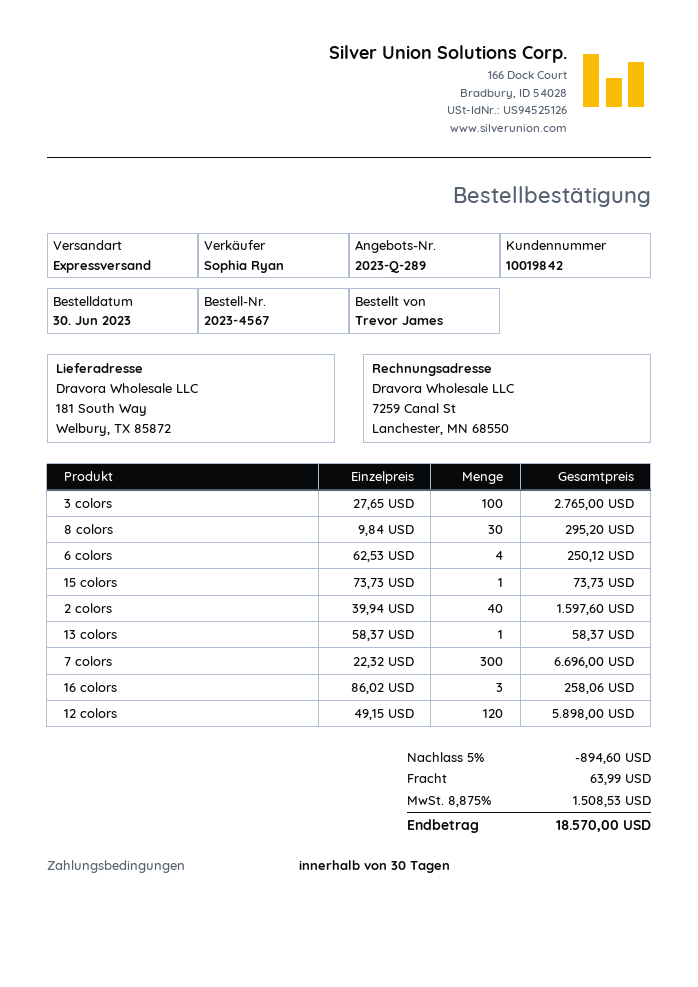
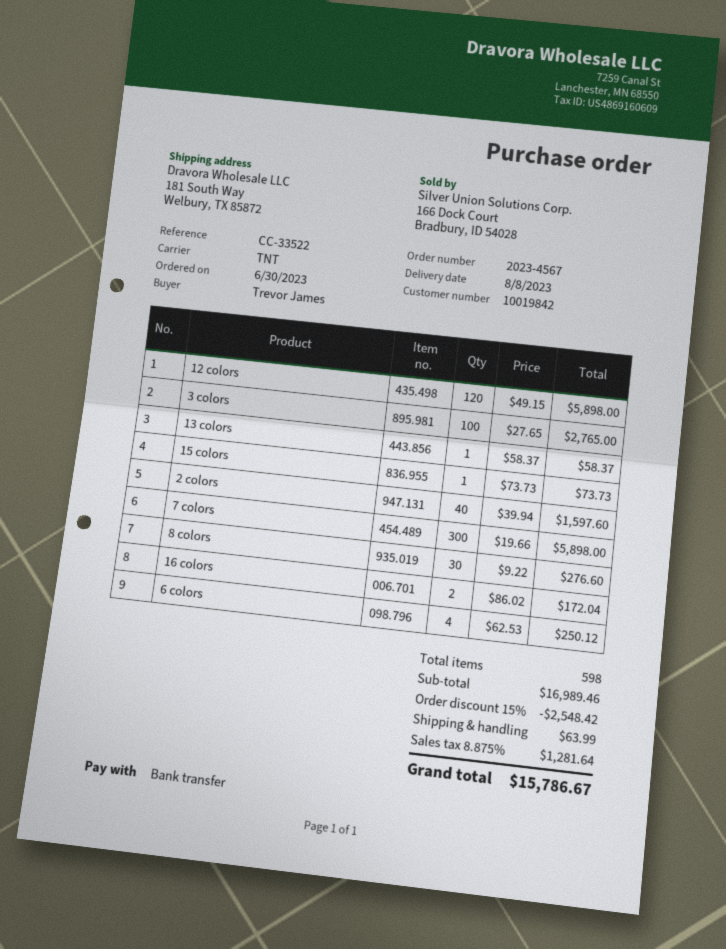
shipping method: express -> TNT
8 colors: 30 x 9.84 = 295.20 -> 30 x 9.22 = 276.60
7 colors: 300 x 22.32 = 6696.00 -> 300 x 19.66 = 5898.00
16 colors: 3 x 86.02 = 258.06 -> 2 x 86.02 = 172.04
discount: 5% = 894.60 -> 15% = 2548.42
tax: 8.875% = 1508.53 -> 8.875% = 1281.64
total: 18570.00 -> 15786.67

